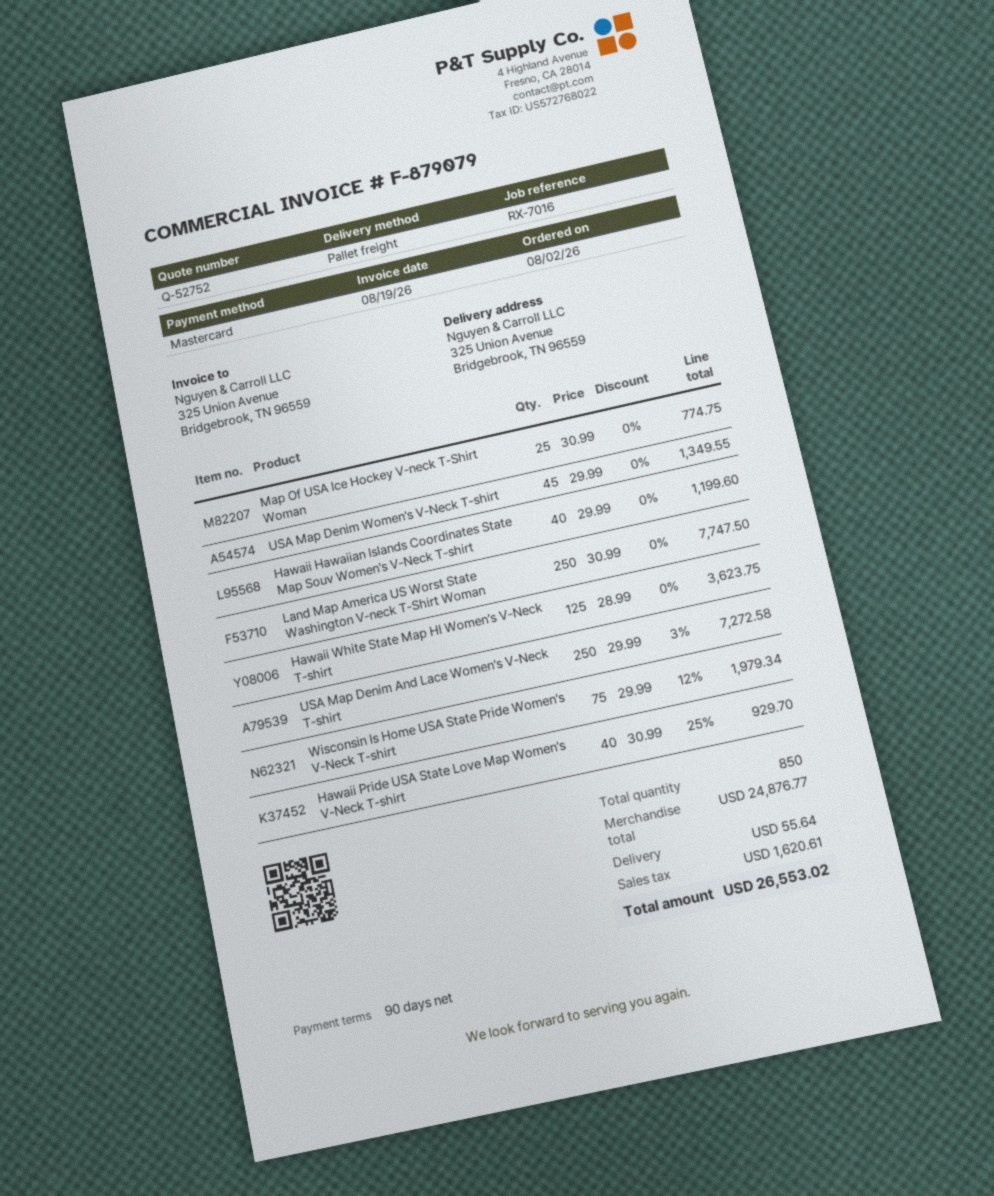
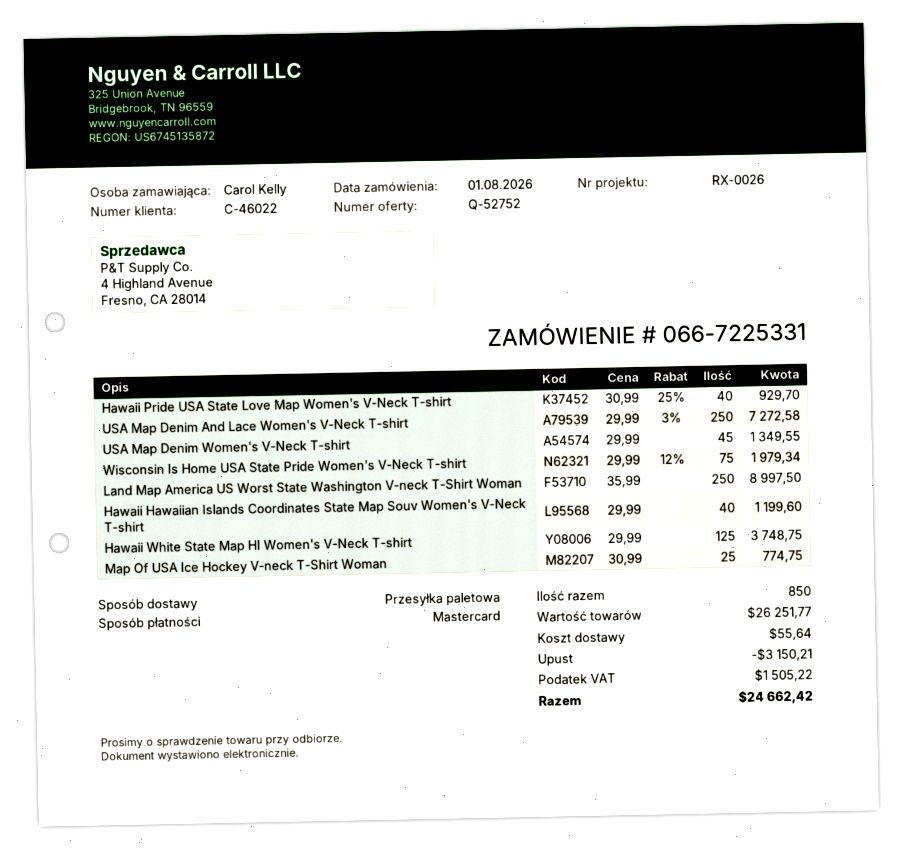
order date: 2026-08-02 -> 2026-08-01
reference: RX-7016 -> RX-0026
Land Map America US Worst State Washington V-neck T-Shirt Woman: 250 x 30.99 = 7747.50 -> 250 x 35.99 = 8997.50
Hawaii White State Map HI Women's V-Neck T-shirt: 125 x 28.99 = 3623.75 -> 125 x 29.99 = 3748.75
subtotal: 24876.77 -> 26251.77
discount: none -> 3150.21
tax: 1620.61 -> 1505.22
total: 26553.02 -> 24662.42

